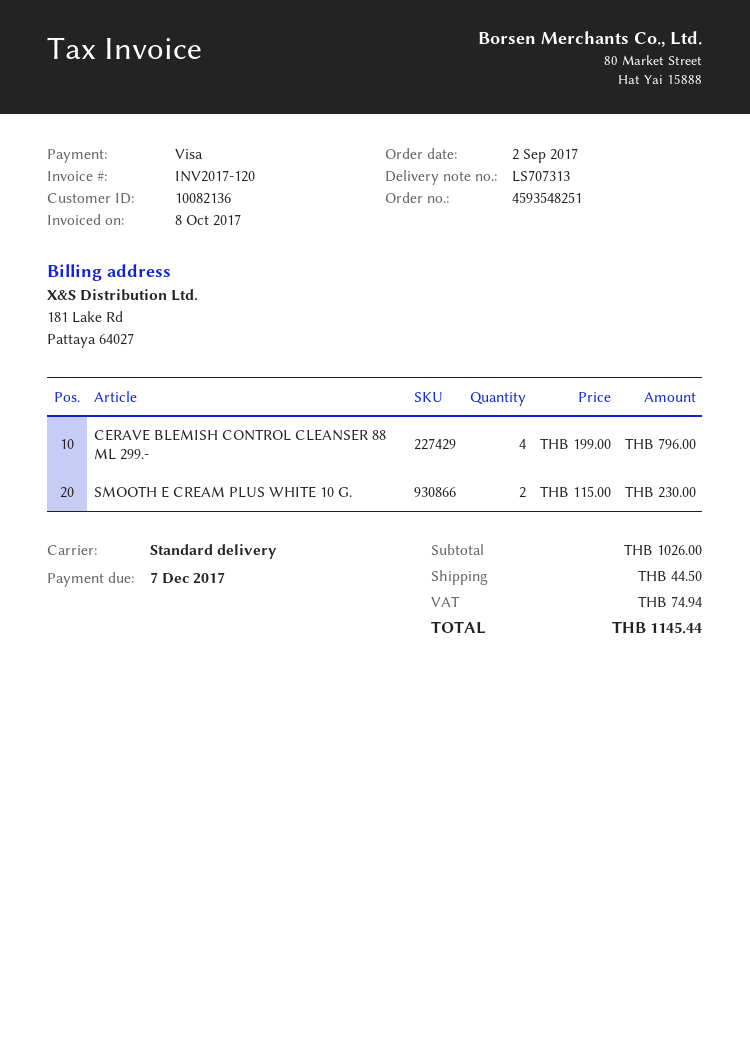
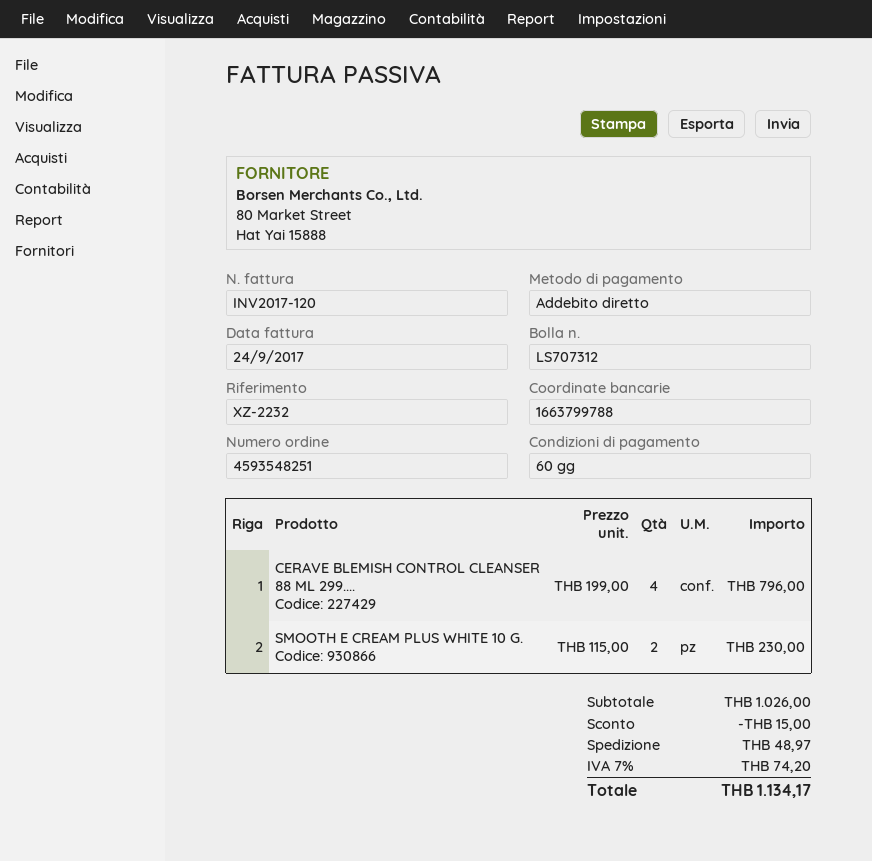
delivery note number: LS707313 -> LS707312
invoice date: 2017-10-08 -> 2017-09-24
payment method: Visa -> direct debit
discount: none -> 15.00
shipping: 44.50 -> 48.97
tax: 74.94 -> 74.20
total: 1145.44 -> 1134.17

